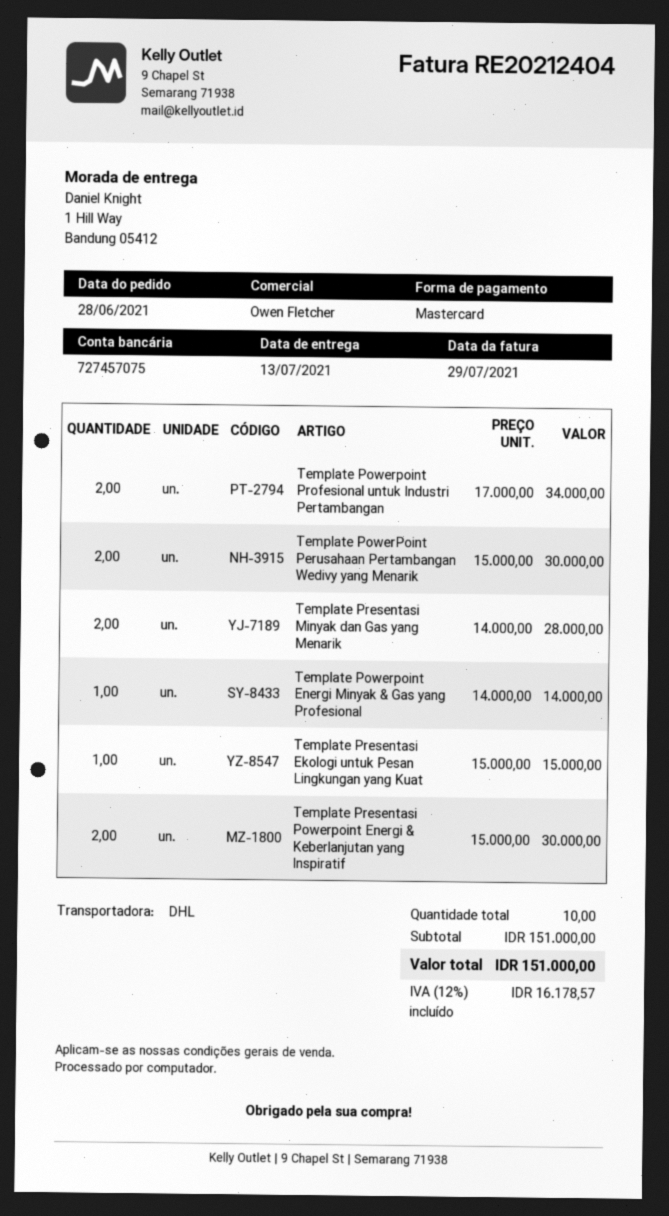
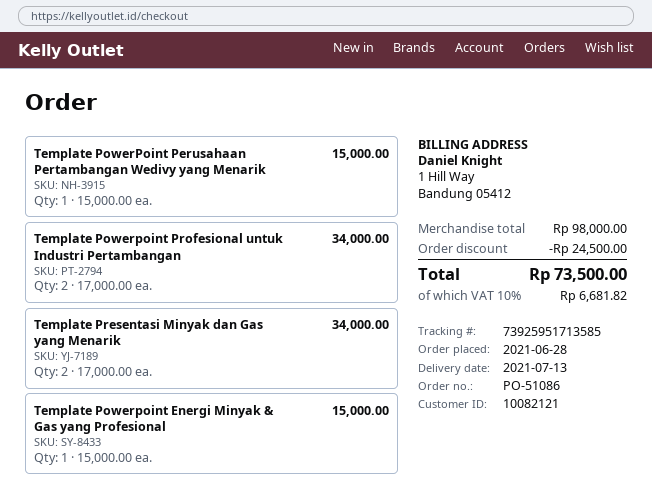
Template PowerPoint Perusahaan Pertambangan Wedivy yang Menarik: 2 x 15000.00 = 30000.00 -> 1 x 15000.00 = 15000.00
Template Presentasi Minyak dan Gas yang Menarik: 2 x 14000.00 = 28000.00 -> 2 x 17000.00 = 34000.00
Template Powerpoint Energi Minyak & Gas yang Profesional: 1 x 14000.00 = 14000.00 -> 1 x 15000.00 = 15000.00
Template Presentasi Ekologi untuk Pesan Lingkungan yang Kuat: 1 x 15000.00 = 15000.00 -> none
Template Presentasi Powerpoint Energi & Keberlanjutan yang Inspiratif: 2 x 15000.00 = 30000.00 -> none
subtotal: 151000.00 -> 98000.00
discount: none -> 24500.00
tax: 12% = 16178.57 -> 10% = 6681.82
total: 151000.00 -> 73500.00

